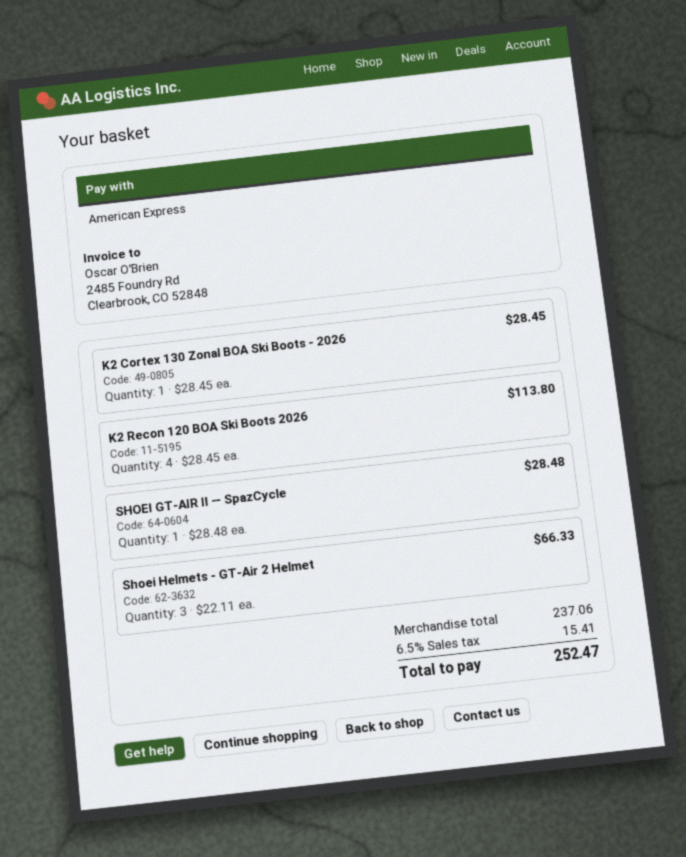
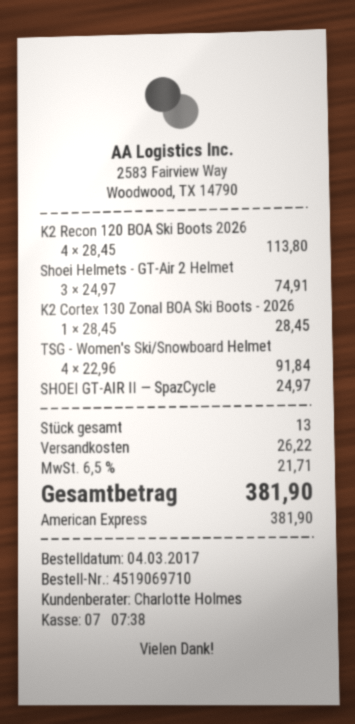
SHOEI GT-AIR II — SpazCycle: 1 x 28.48 = 28.48 -> 1 x 24.97 = 24.97
Shoei Helmets - GT-Air 2 Helmet: 3 x 22.11 = 66.33 -> 3 x 24.97 = 74.91
TSG - Women's Ski/Snowboard Helmet: none -> 4 x 22.96 = 91.84
shipping: none -> 26.22
tax: 6.5% = 15.41 -> 6.5% = 21.71
total: 252.47 -> 381.90

